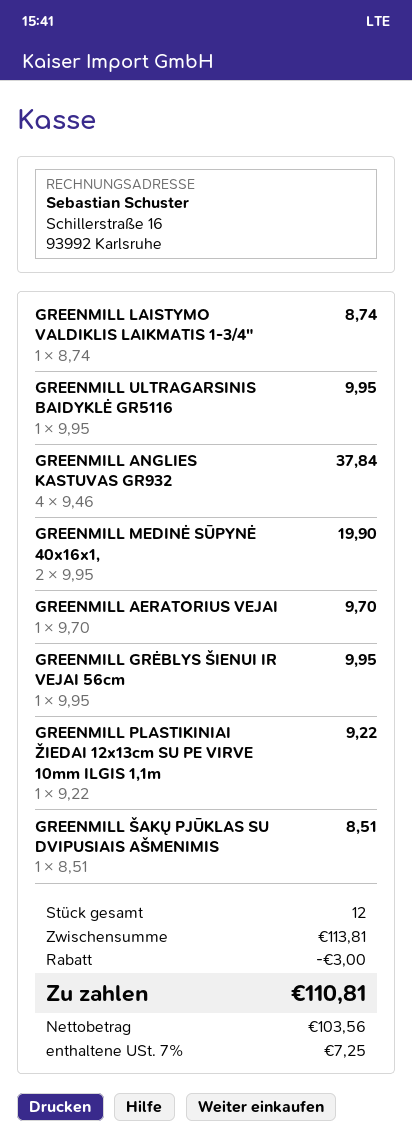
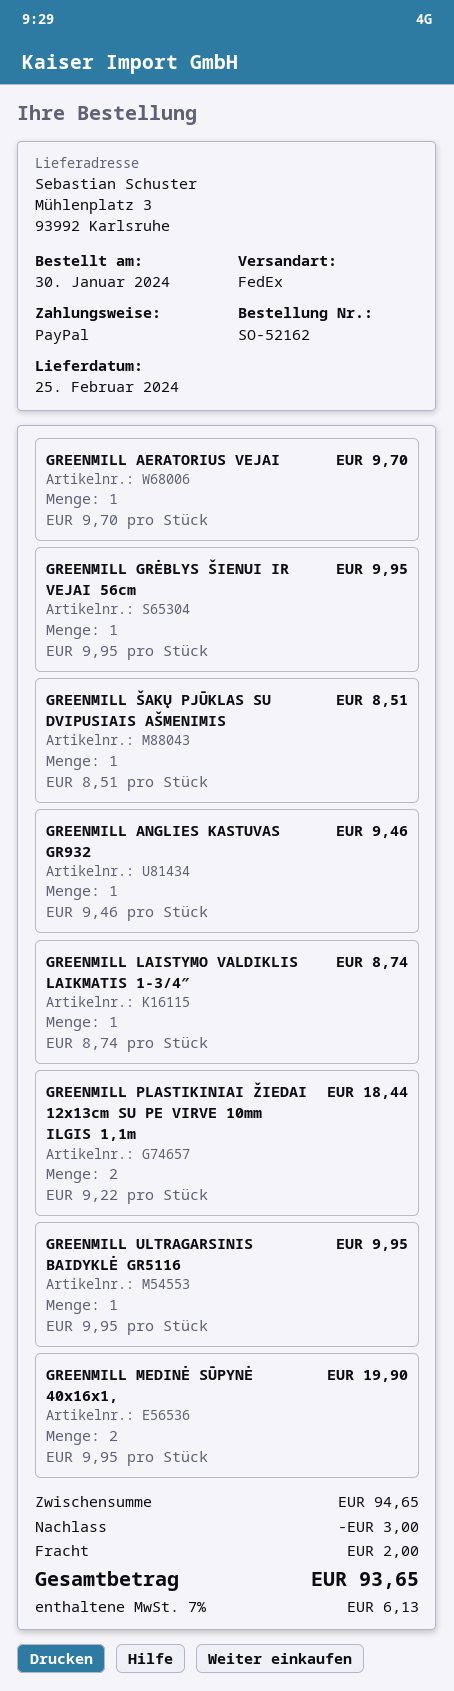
GREENMILL ANGLIES KASTUVAS GR932: 4 x 9.46 = 37.84 -> 1 x 9.46 = 9.46
GREENMILL PLASTIKINIAI ŽIEDAI 12x13cm SU PE VIRVE 10mm ILGIS 1,1m: 1 x 9.22 = 9.22 -> 2 x 9.22 = 18.44
subtotal: 113.81 -> 94.65
shipping: none -> 2.00
tax: 7% = 7.25 -> 7% = 6.13
total: 110.81 -> 93.65

